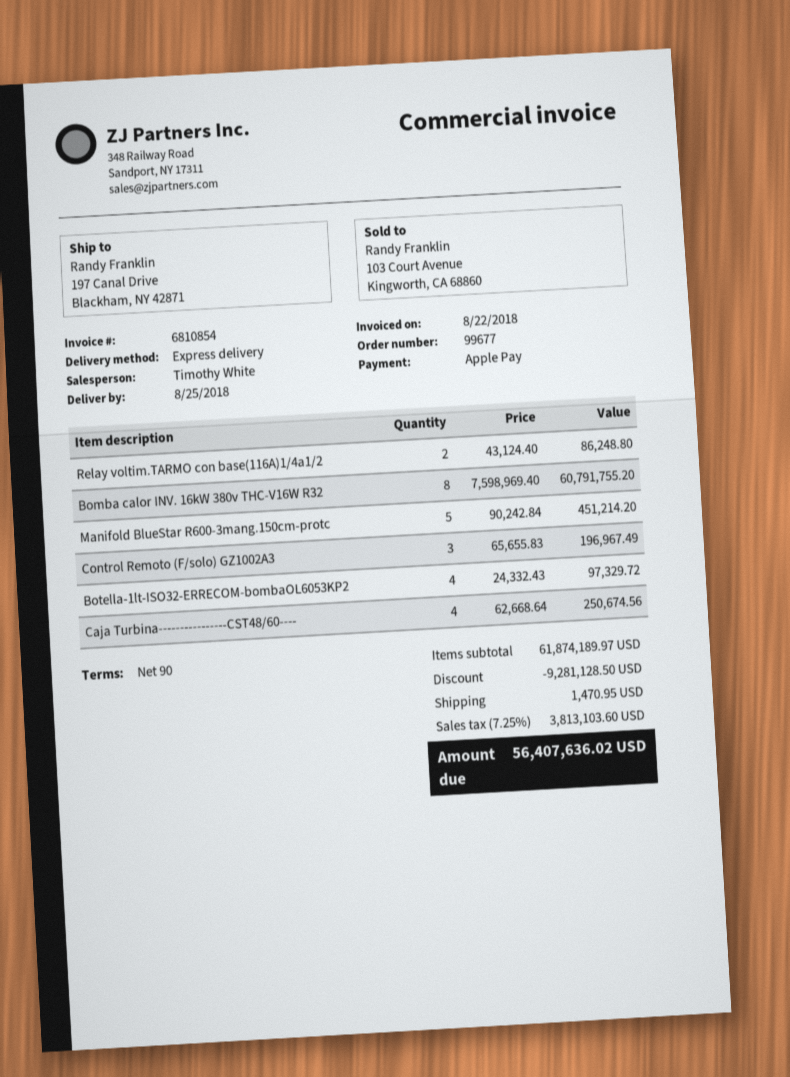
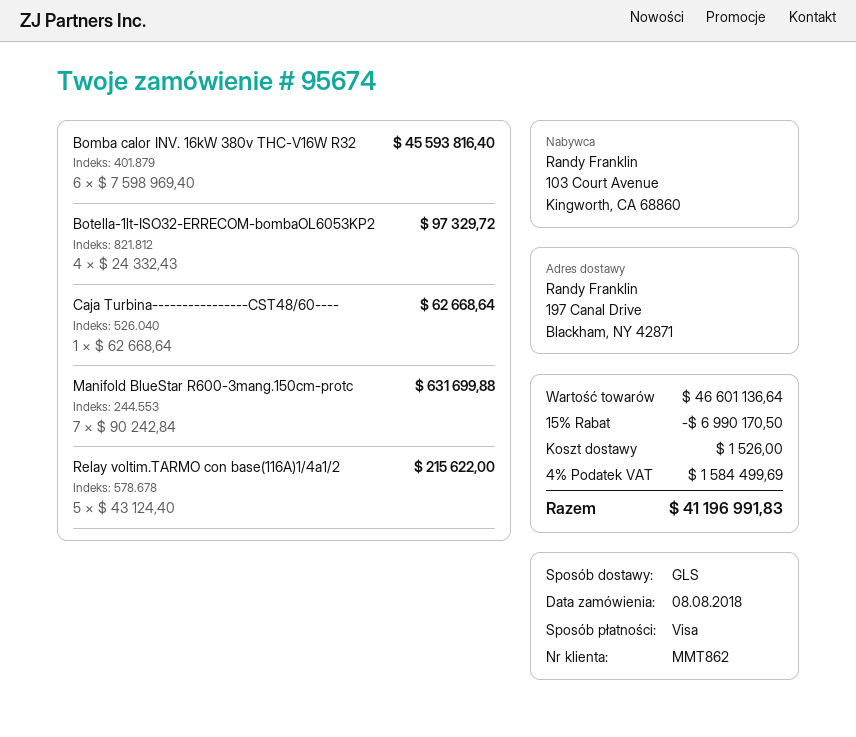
order number: 99677 -> 95674
payment method: Apple Pay -> Visa
shipping method: express -> GLS
Relay voltim.TARMO con base(116A)1/4a1/2: 2 x 43124.40 = 86248.80 -> 5 x 43124.40 = 215622.00
Bomba calor INV. 16kW 380v THC-V16W R32: 8 x 7598969.40 = 60791755.20 -> 6 x 7598969.40 = 45593816.40
Manifold BlueStar R600-3mang.150cm-protc: 5 x 90242.84 = 451214.20 -> 7 x 90242.84 = 631699.88
Control Remoto (F/solo) GZ1002A3: 3 x 65655.83 = 196967.49 -> none
Caja Turbina----------------CST48/60----: 4 x 62668.64 = 250674.56 -> 1 x 62668.64 = 62668.64
subtotal: 61874189.97 -> 46601136.64
discount: 9281128.50 -> 6990170.50
shipping: 1470.95 -> 1526.00
tax: 7.25% = 3813103.60 -> 4% = 1584499.69
total: 56407636.02 -> 41196991.83

